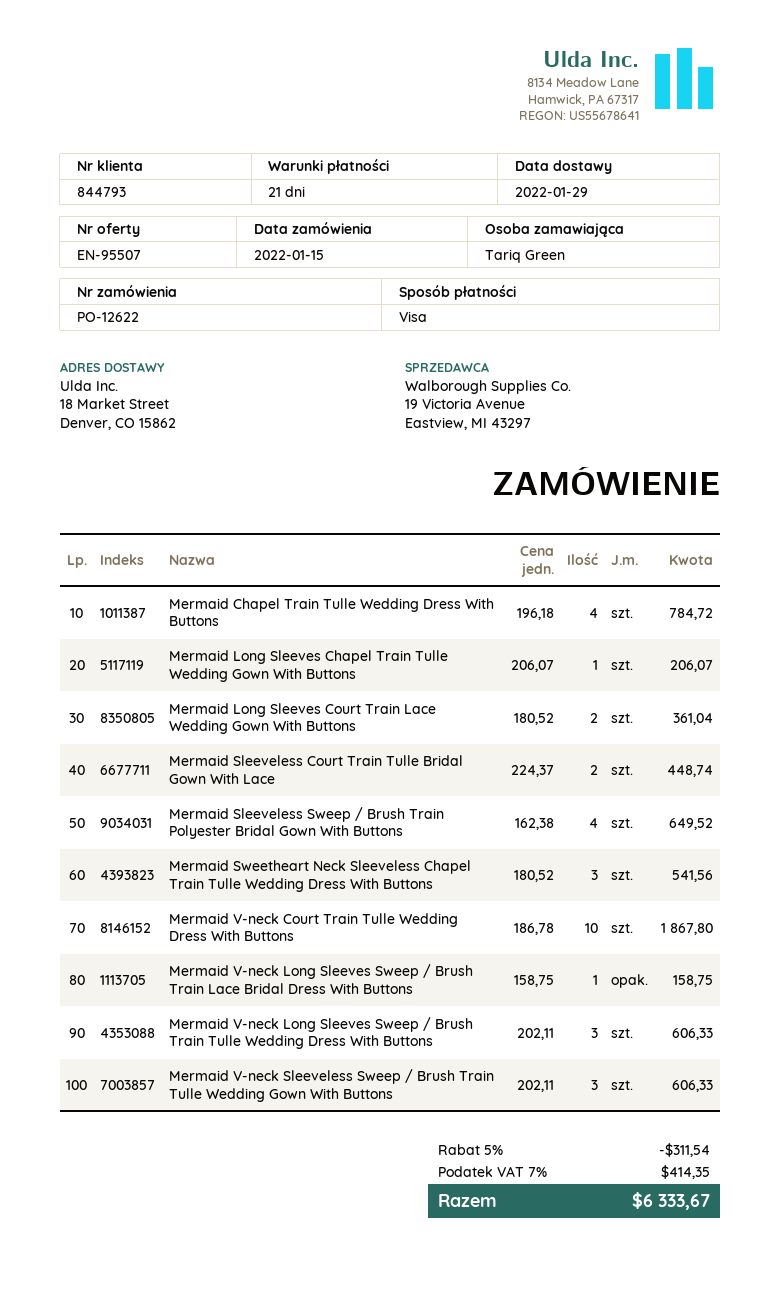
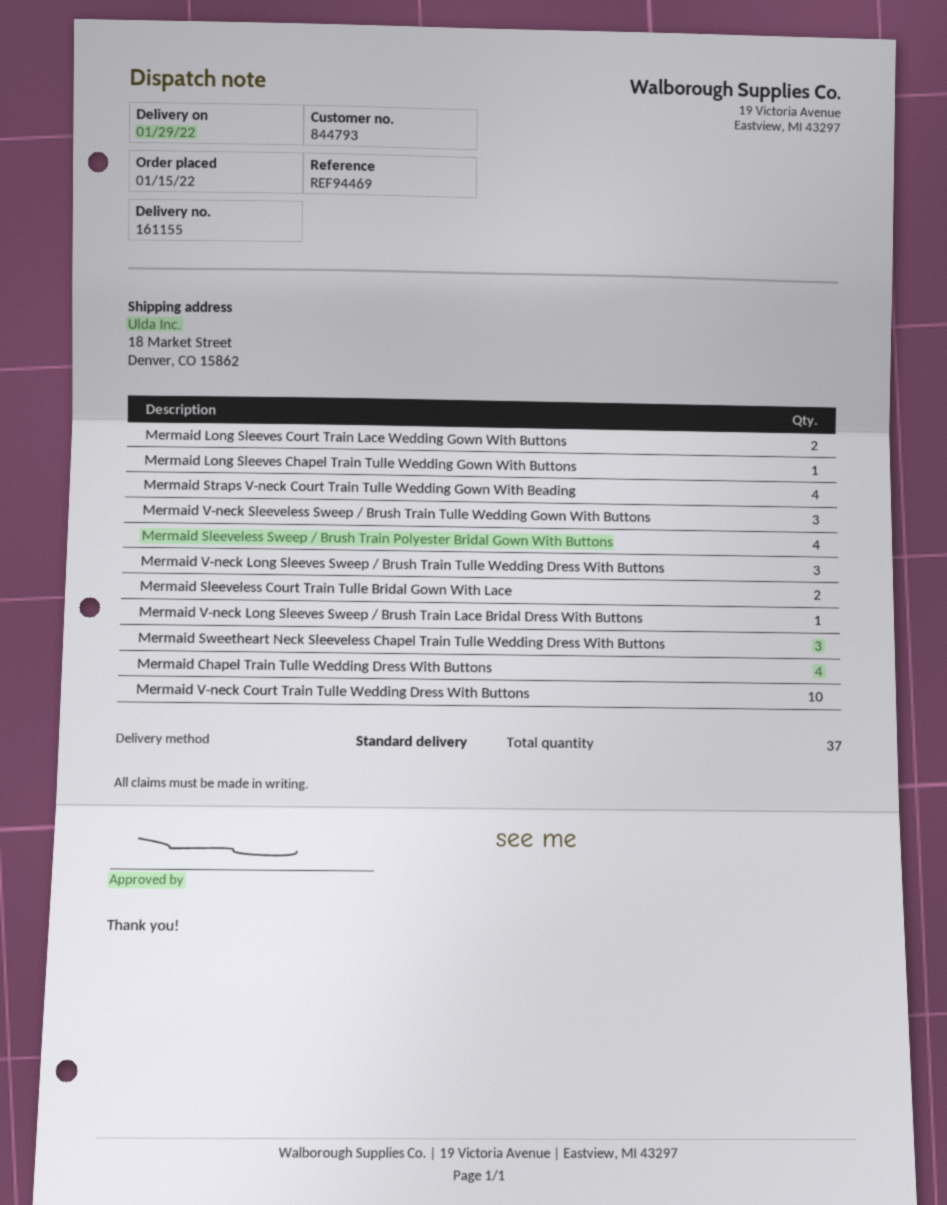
Mermaid Straps V-neck Court Train Tulle Wedding Gown With Beading: none -> 4

